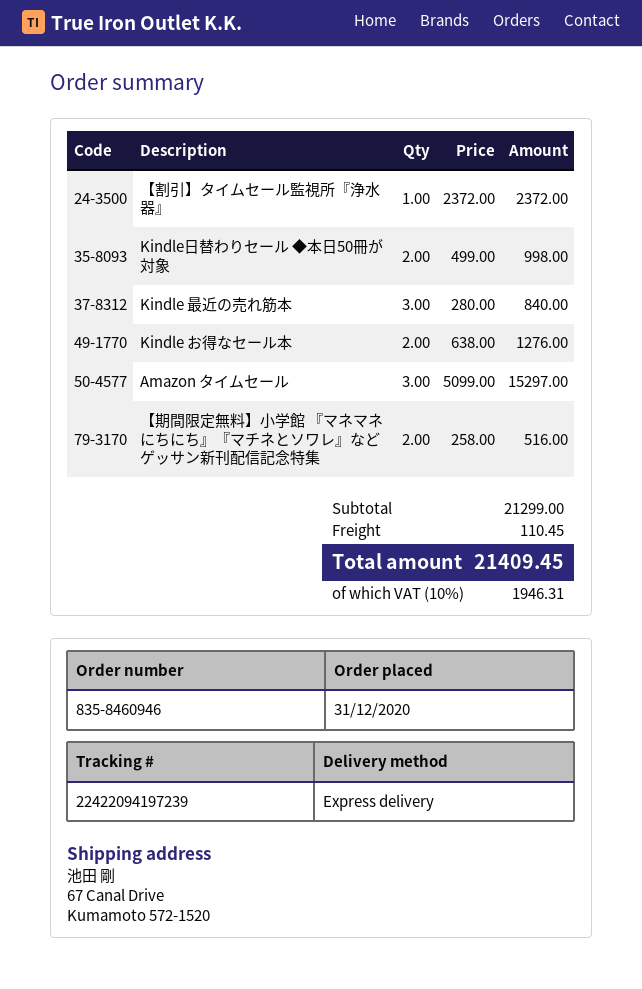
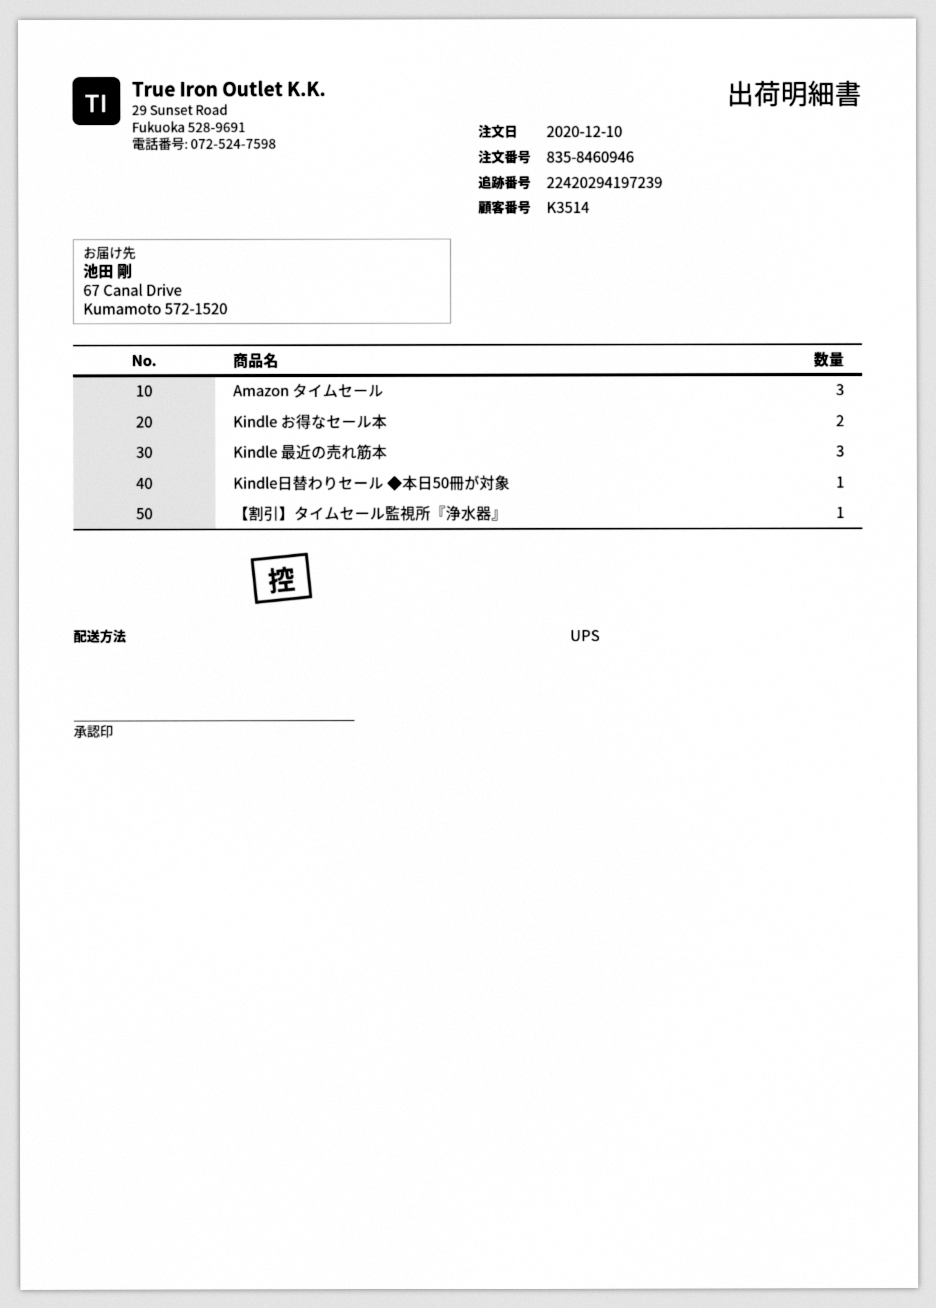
order date: 2020-12-31 -> 2020-12-10
shipping method: express -> UPS
tracking number: 22422094197239 -> 22420294197239
Kindle日替わりセール ◆本日50冊が対象: 2 -> 1
【期間限定無料】小学館 『マネマネにちにち』『マチネとソワレ』など ゲッサン新刊配信記念特集: 2 -> none

